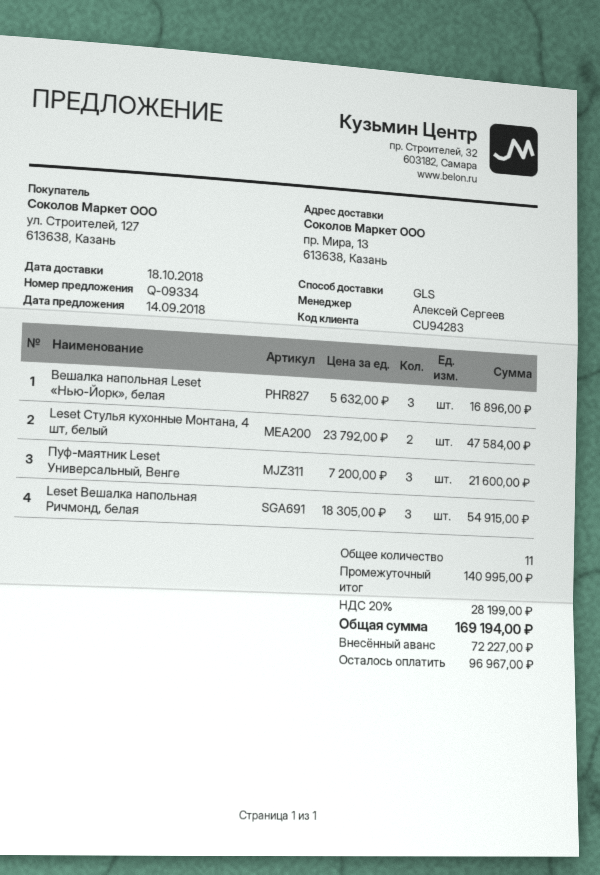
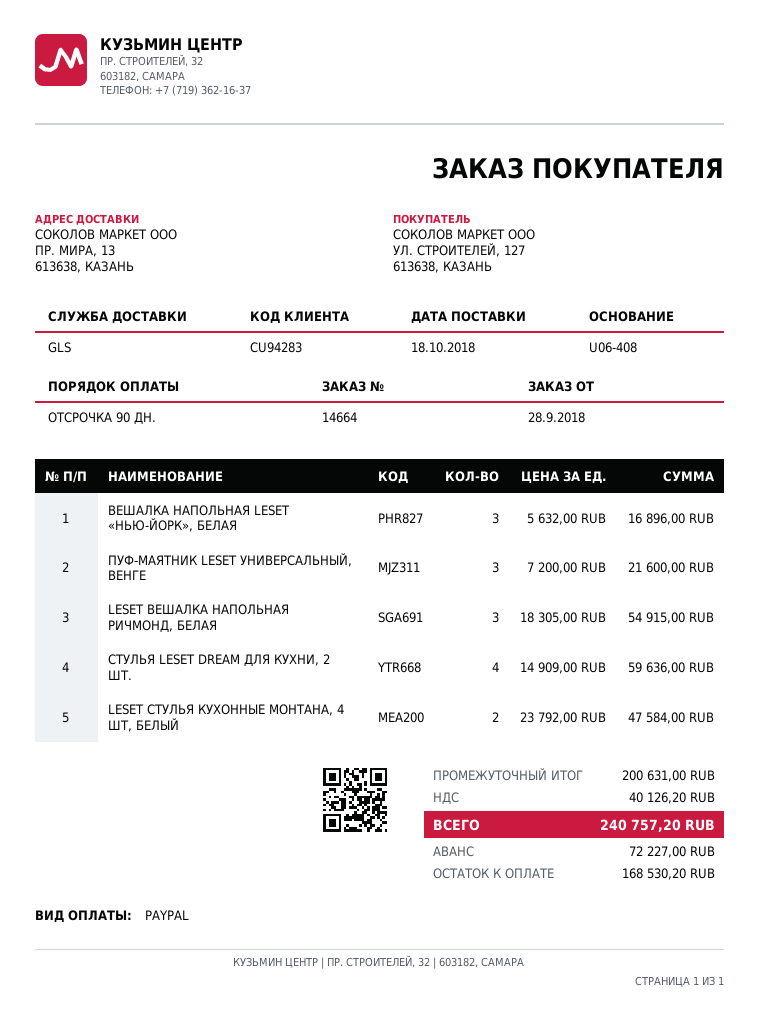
СТУЛЬЯ LESET DREAM ДЛЯ КУХНИ, 2 ШТ.: none -> 4 x 14909.00 = 59636.00
subtotal: 140995.00 -> 200631.00
tax: 28199.00 -> 40126.20
total: 169194.00 -> 240757.20
balance: 96967.00 -> 168530.20

